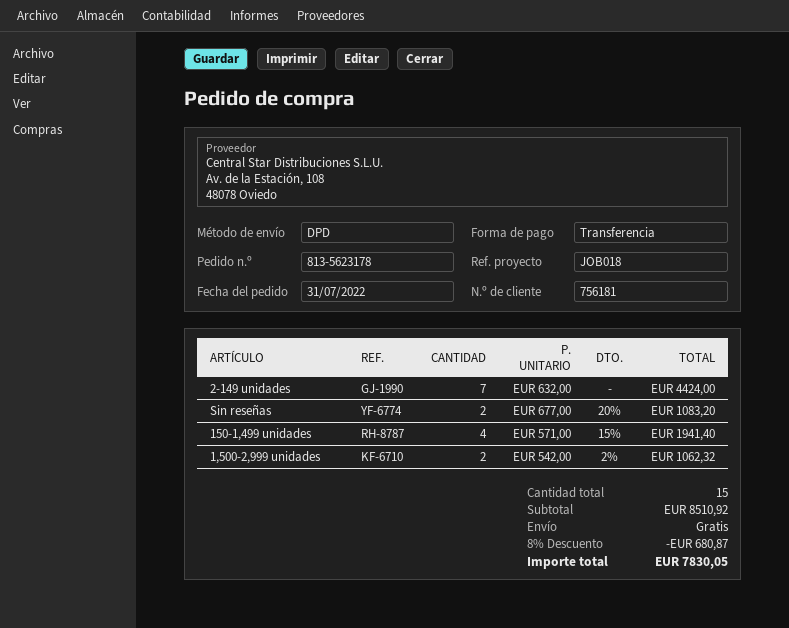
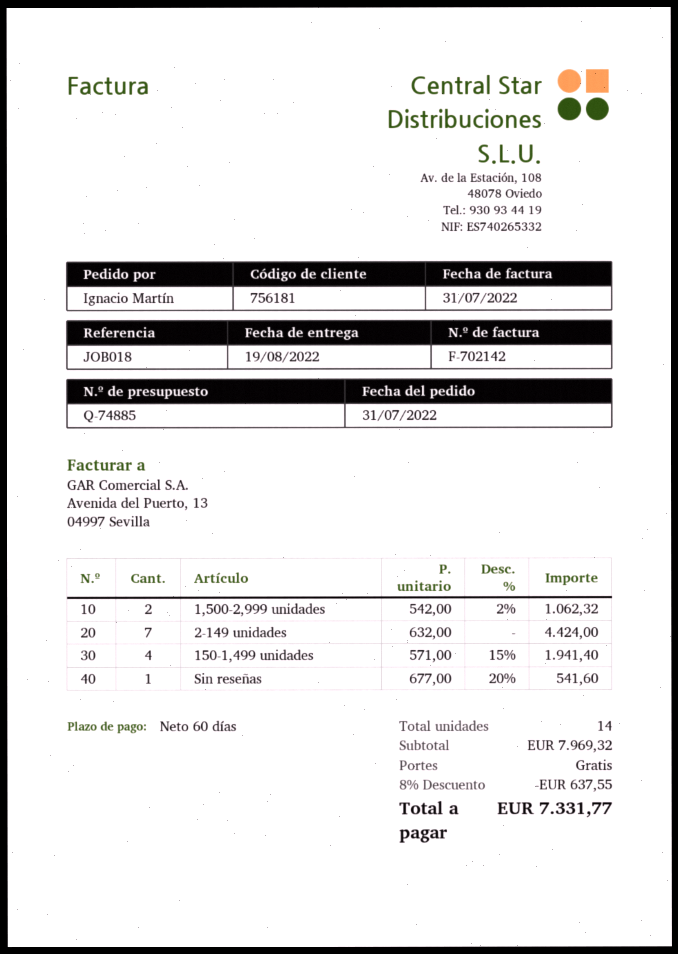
Sin reseñas: 2 x 677.00 - 20% = 1083.20 -> 1 x 677.00 - 20% = 541.60
total quantity: 15 -> 14
subtotal: 8510.92 -> 7969.32
discount: 8% = 680.87 -> 8% = 637.55
total: 7830.05 -> 7331.77

